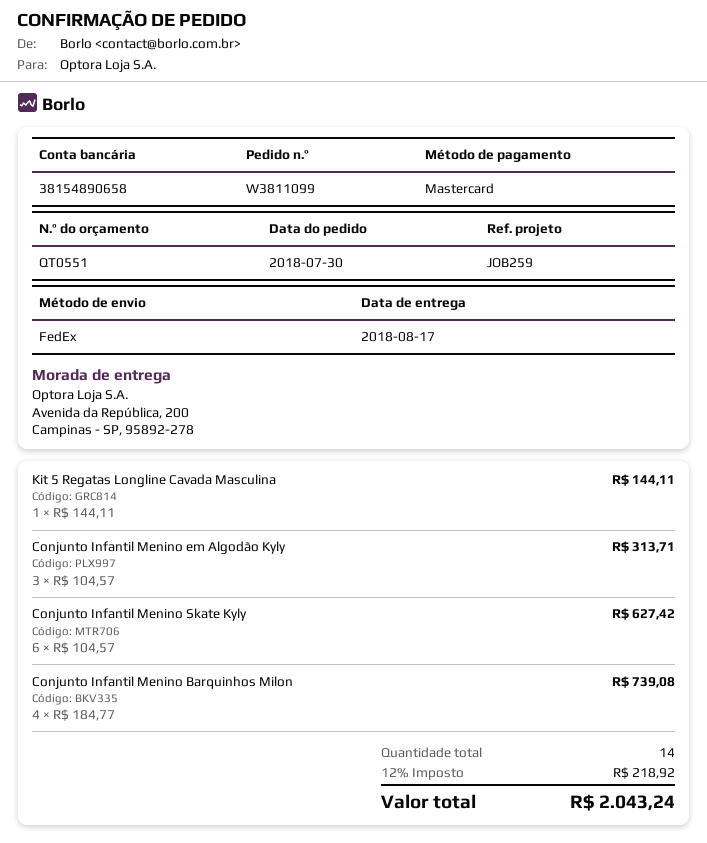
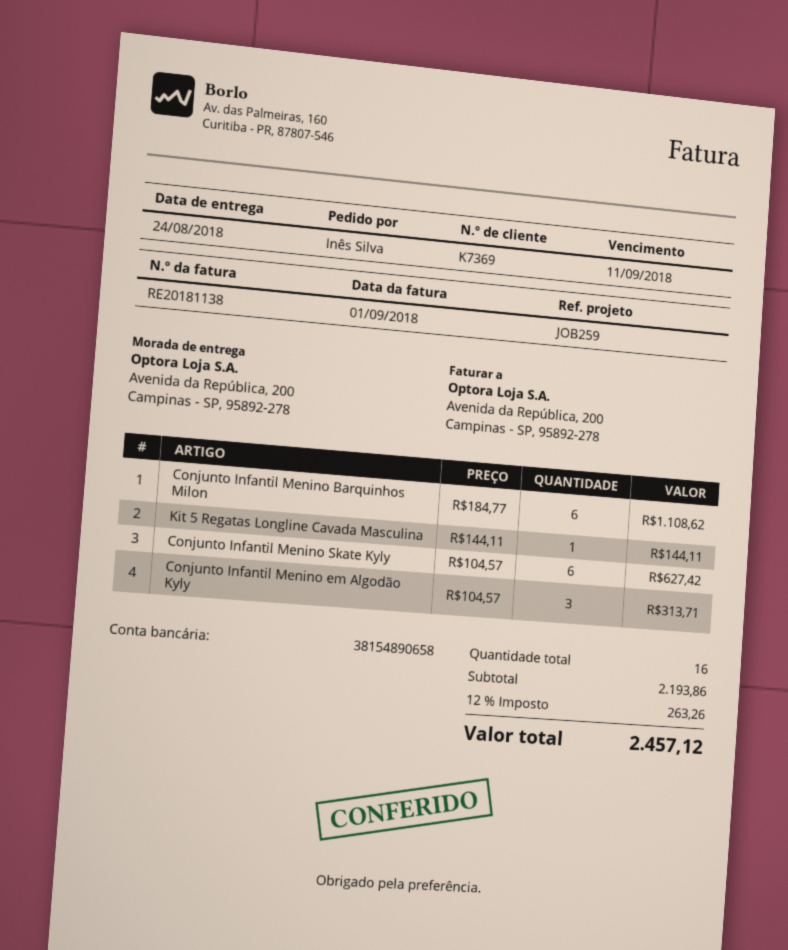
delivery date: 2018-08-17 -> 2018-08-24
Conjunto Infantil Menino Barquinhos Milon: 4 x 184.77 = 739.08 -> 6 x 184.77 = 1108.62
total quantity: 14 -> 16
tax: 12% = 218.92 -> 12% = 263.26
total: 2043.24 -> 2457.12

